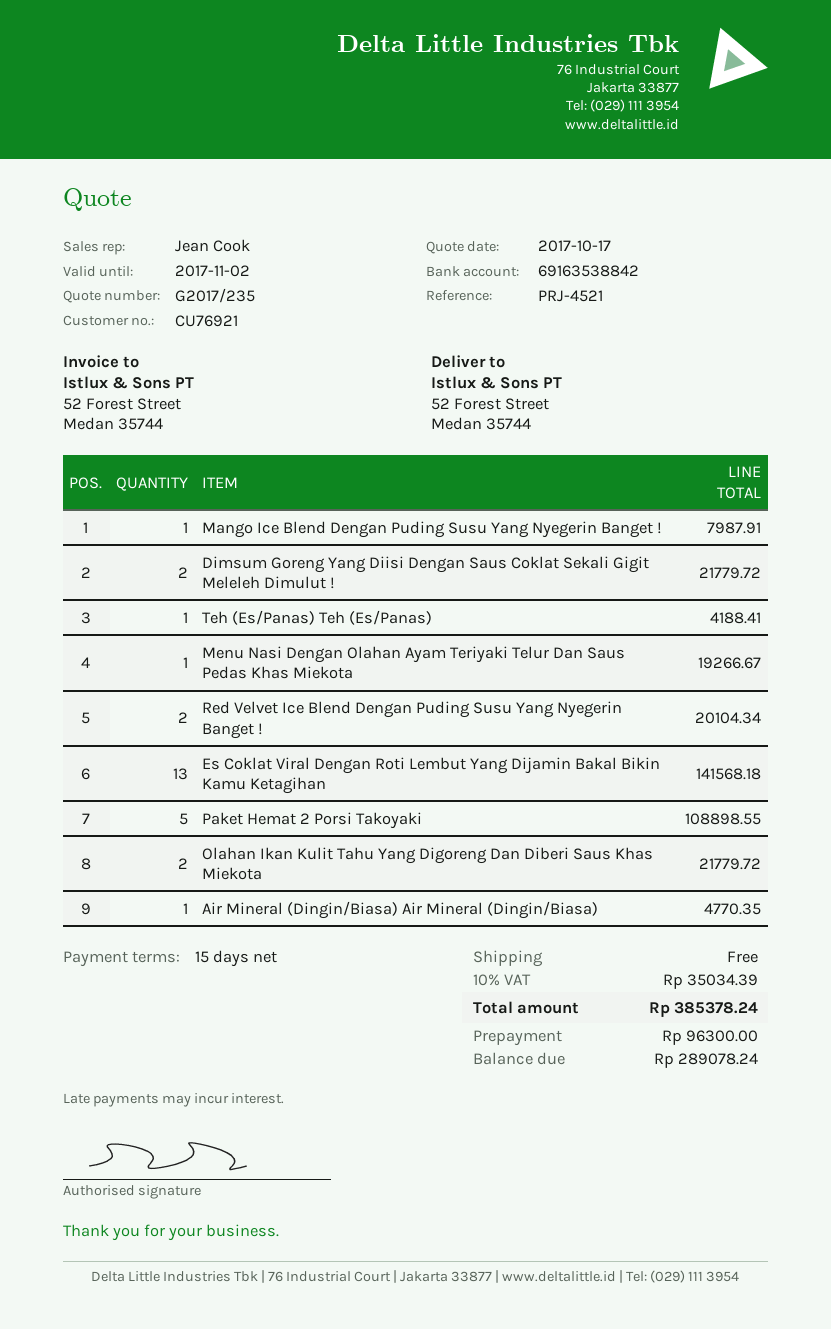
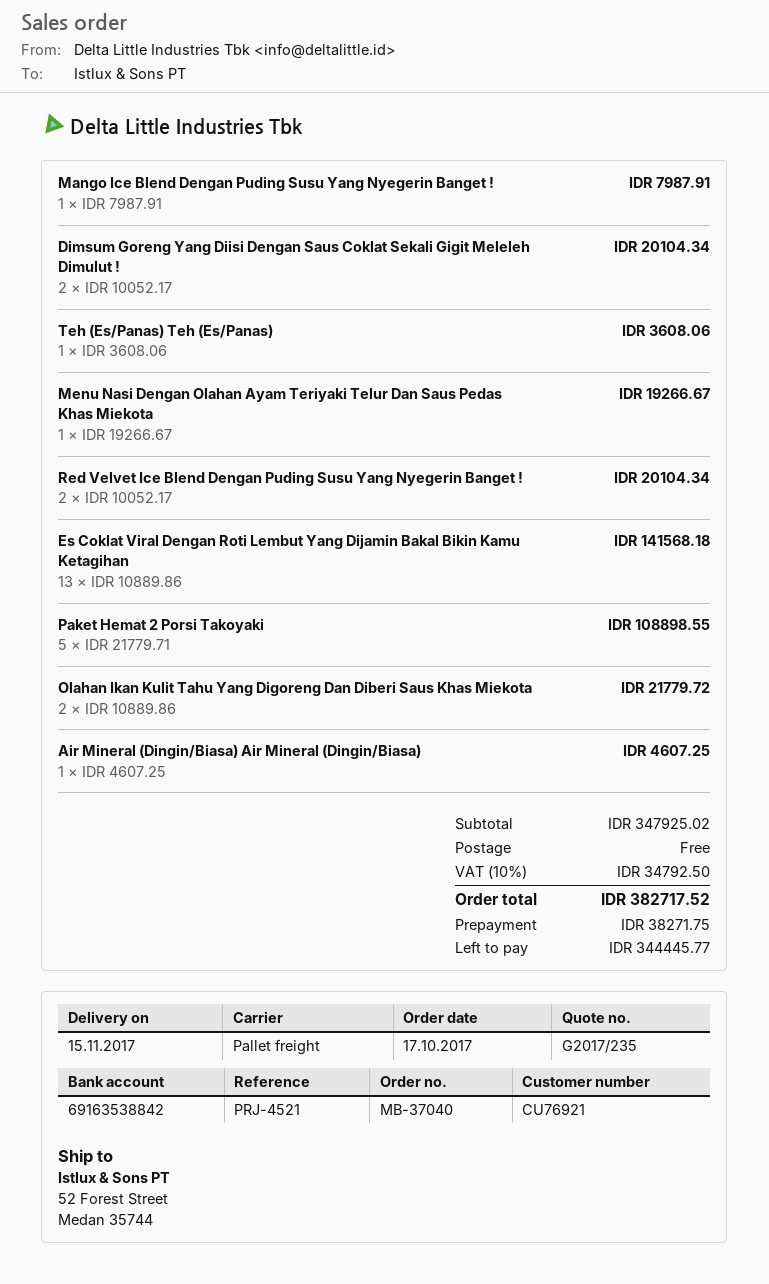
Dimsum Goreng Yang Diisi Dengan Saus Coklat Sekali Gigit Meleleh Dimulut !: 2 for 21779.72 -> 2 for 20104.34
Teh (Es/Panas) Teh (Es/Panas): 1 for 4188.41 -> 1 for 3608.06
Air Mineral (Dingin/Biasa) Air Mineral (Dingin/Biasa): 1 for 4770.35 -> 1 for 4607.25
tax: 10% = 35034.39 -> 10% = 34792.50
total: 385378.24 -> 382717.52
deposit: 96300.00 -> 38271.75
balance: 289078.24 -> 344445.77

